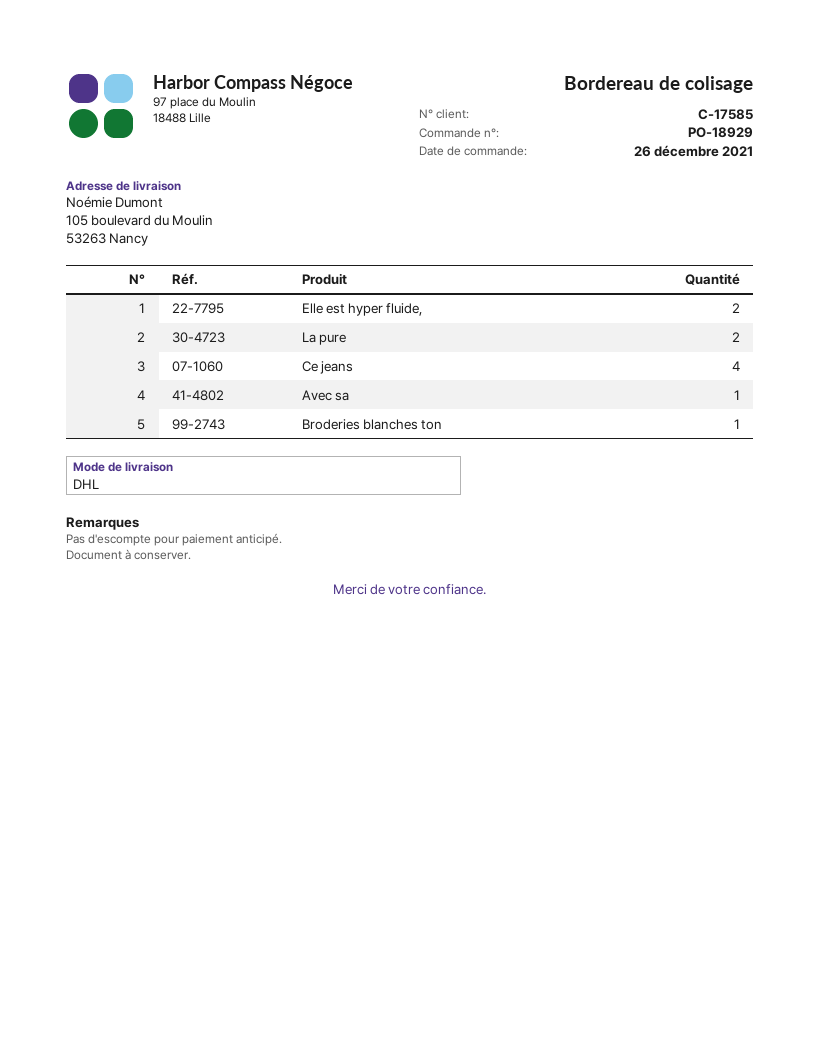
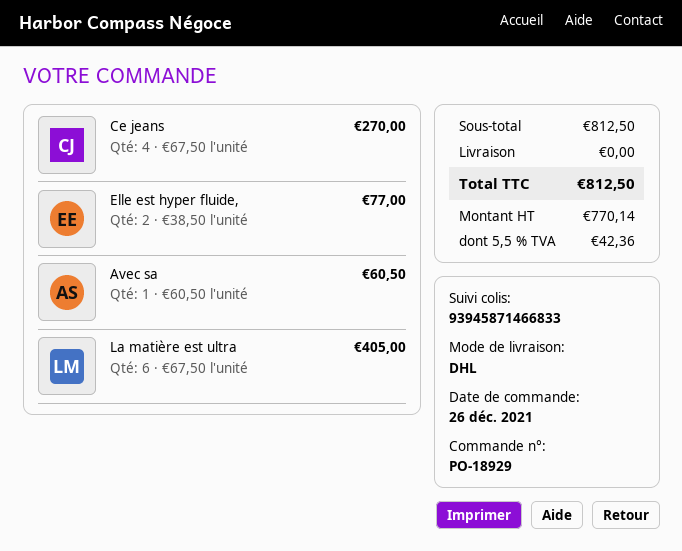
La pure: 2 -> none
Broderies blanches ton: 1 -> none
La matière est ultra: none -> 6

